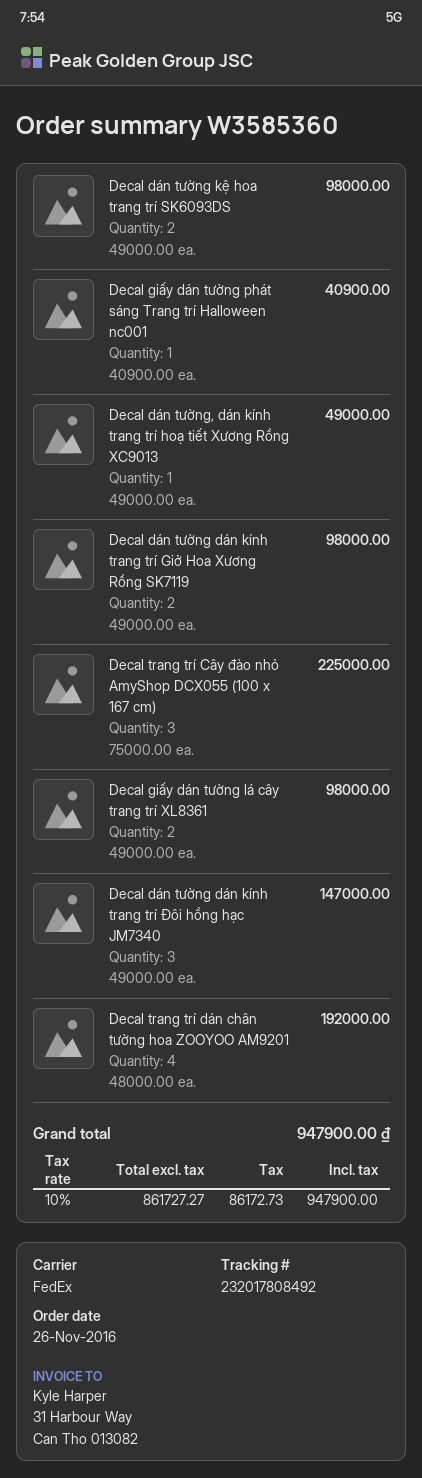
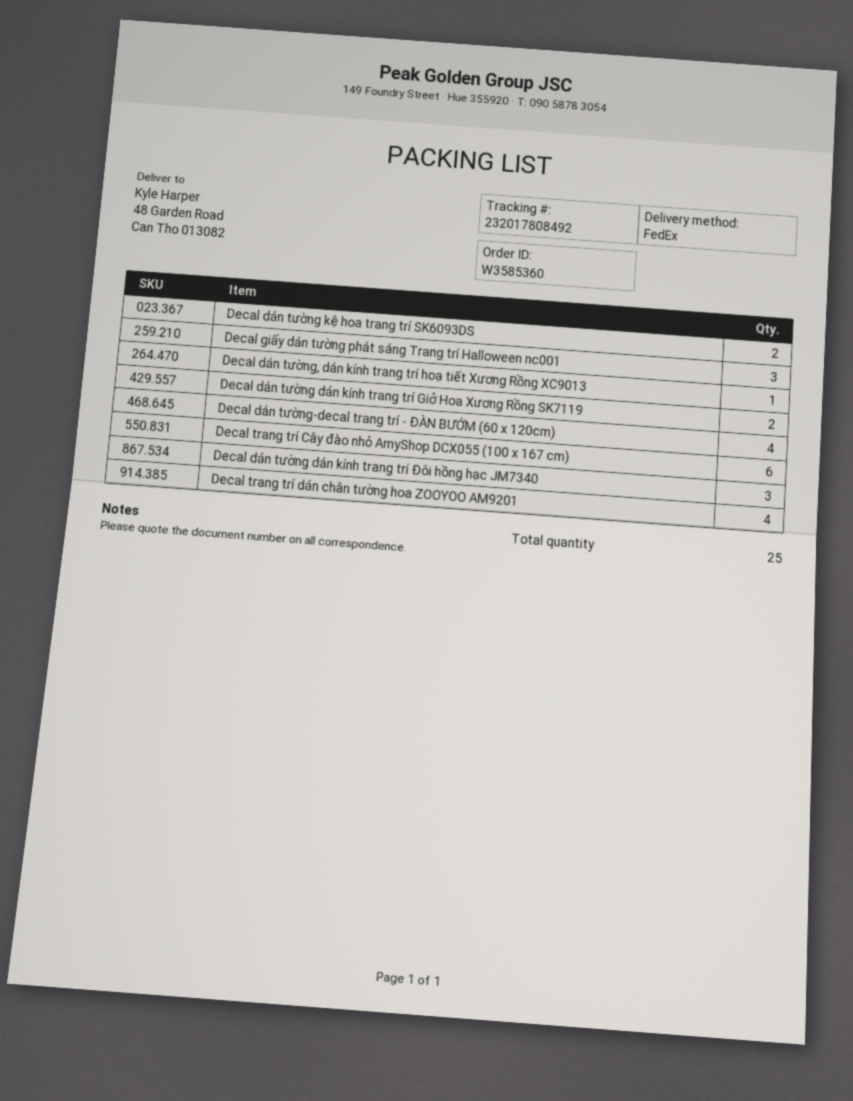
Decal giấy dán tường phát sáng Trang trí Halloween nc001: 1 -> 3
Decal trang trí Cây đào nhỏ AmyShop DCX055 (100 x 167 cm): 3 -> 6
Decal giấy dán tường lá cây trang trí XL8361: 2 -> none
Decal dán tường-decal trang trí - ĐÀN BƯỚM (60 x 120cm): none -> 4

